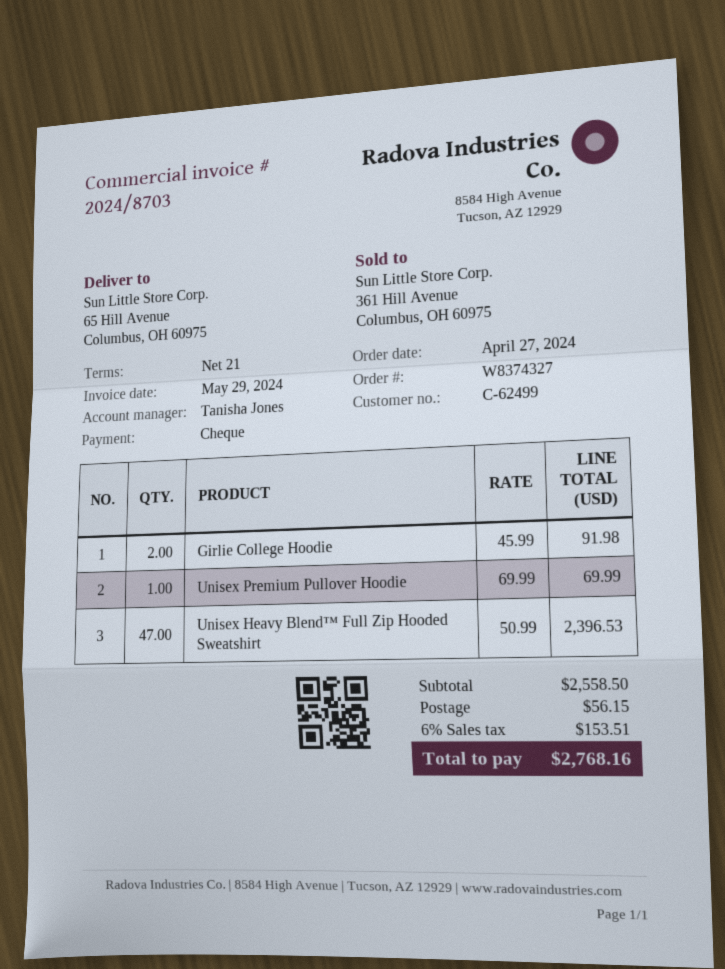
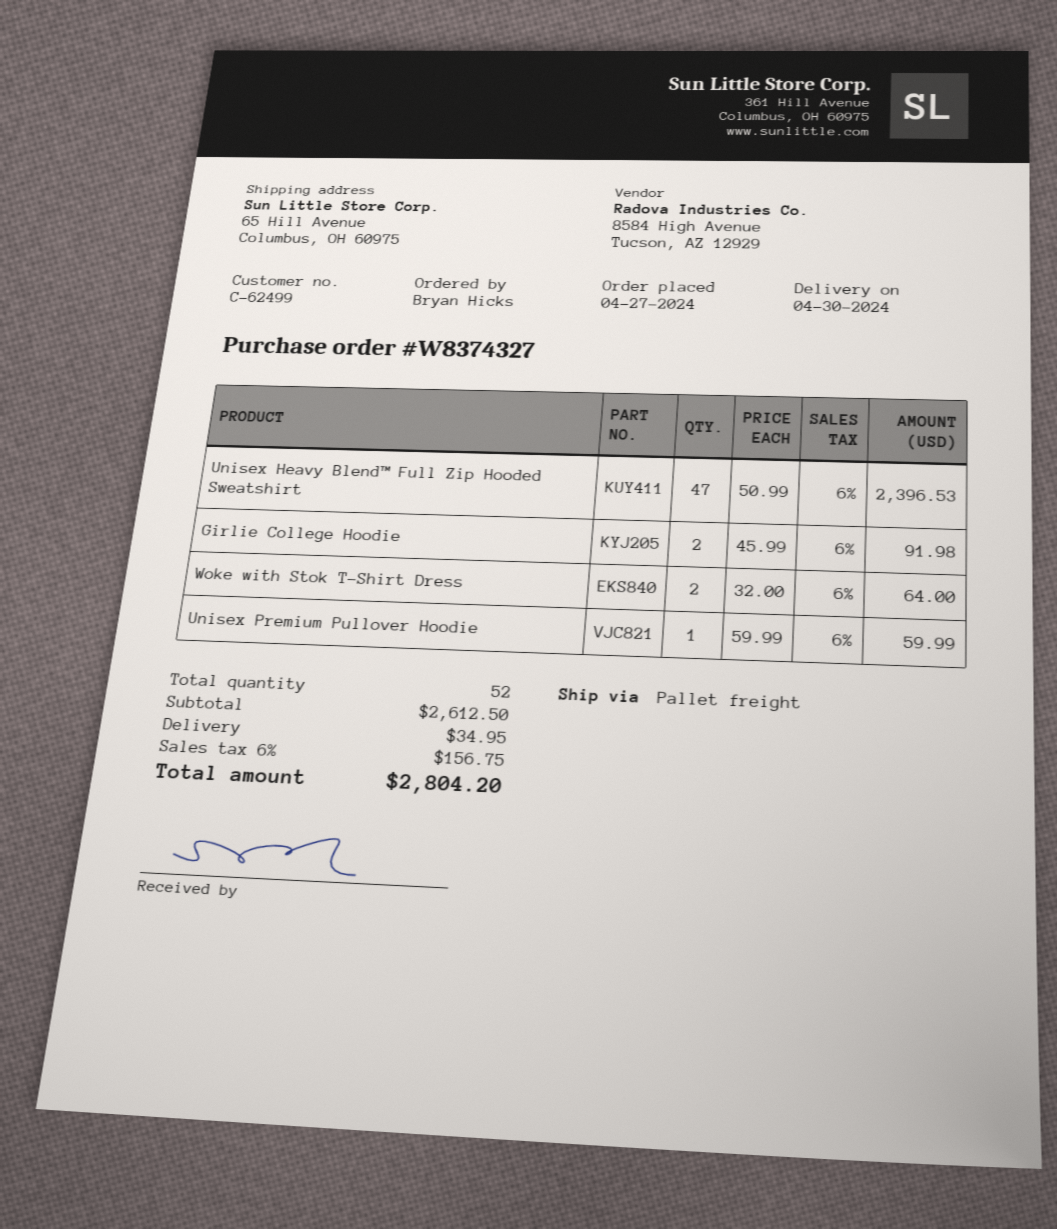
Unisex Premium Pullover Hoodie: 1 x 69.99 = 69.99 -> 1 x 59.99 = 59.99
Woke with Stok T-Shirt Dress: none -> 2 x 32.00 = 64.00
subtotal: 2558.50 -> 2612.50
shipping: 56.15 -> 34.95
tax: 6% = 153.51 -> 6% = 156.75
total: 2768.16 -> 2804.20

